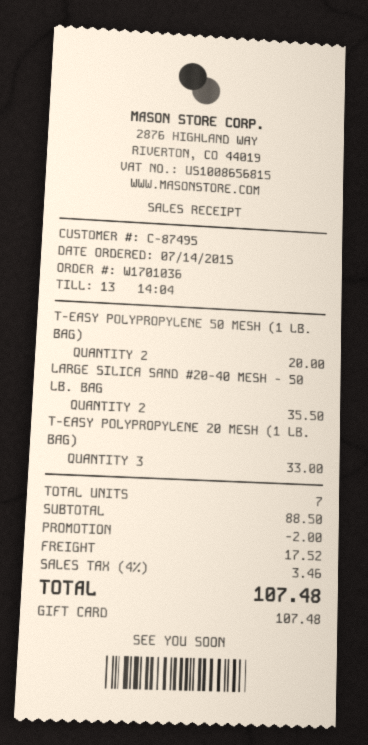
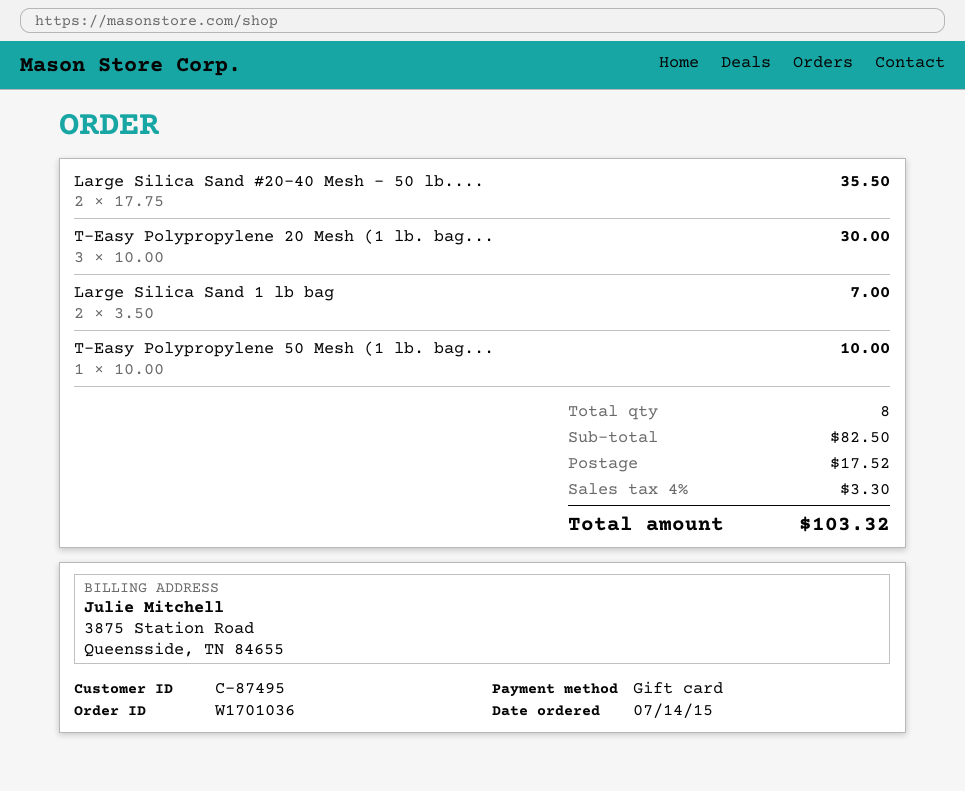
T-EASY POLYPROPYLENE 50 MESH (1 LB. BAG): 2 for 20.00 -> 1 for 10.00
T-EASY POLYPROPYLENE 20 MESH (1 LB. BAG): 3 for 33.00 -> 3 for 30.00
Large Silica Sand 1 lb bag: none -> 2 for 7.00
total quantity: 7 -> 8
subtotal: 88.50 -> 82.50
discount: 2.00 -> none
tax: 4% = 3.46 -> 4% = 3.30
total: 107.48 -> 103.32

